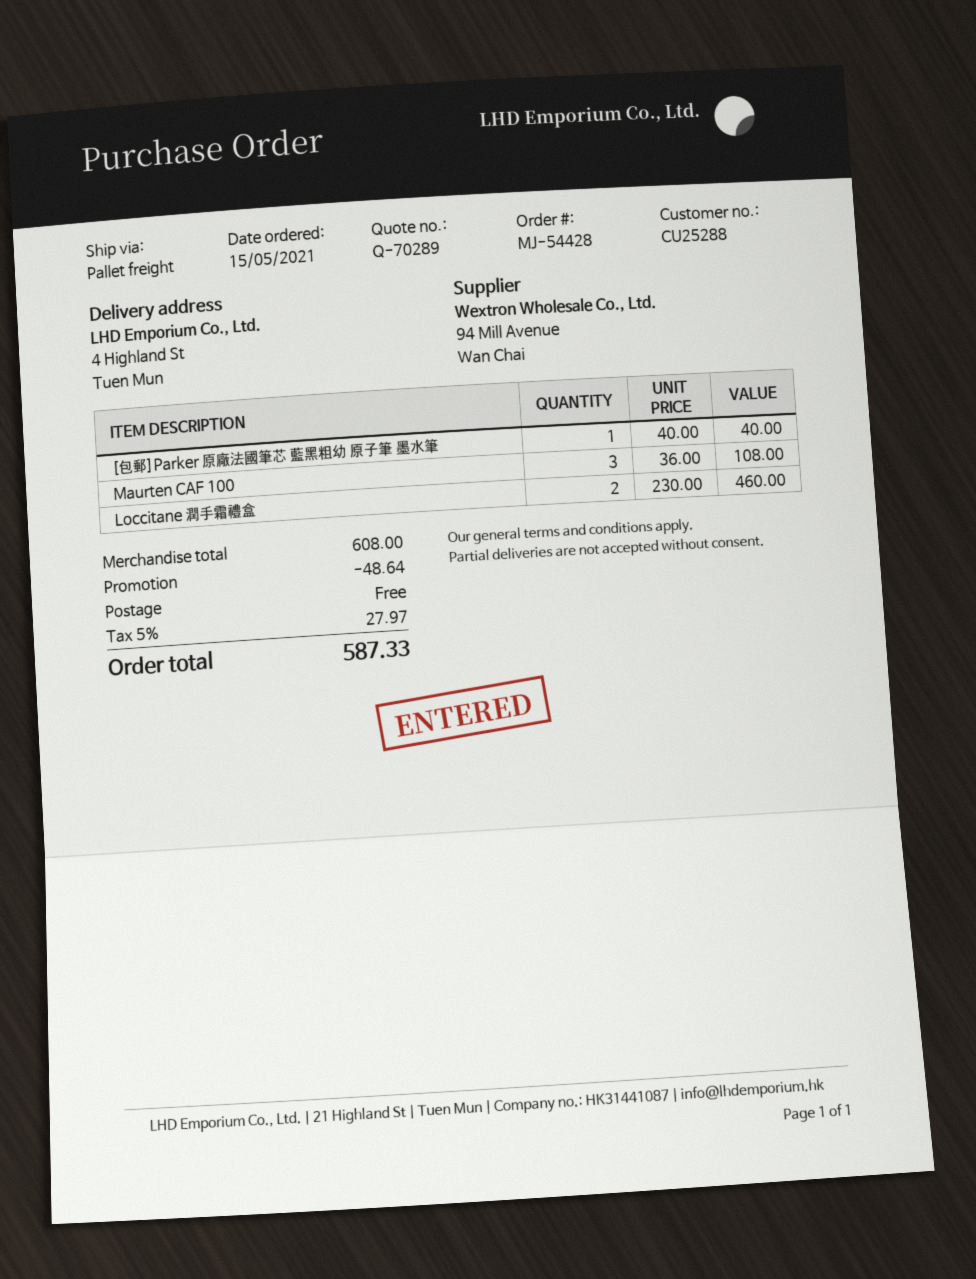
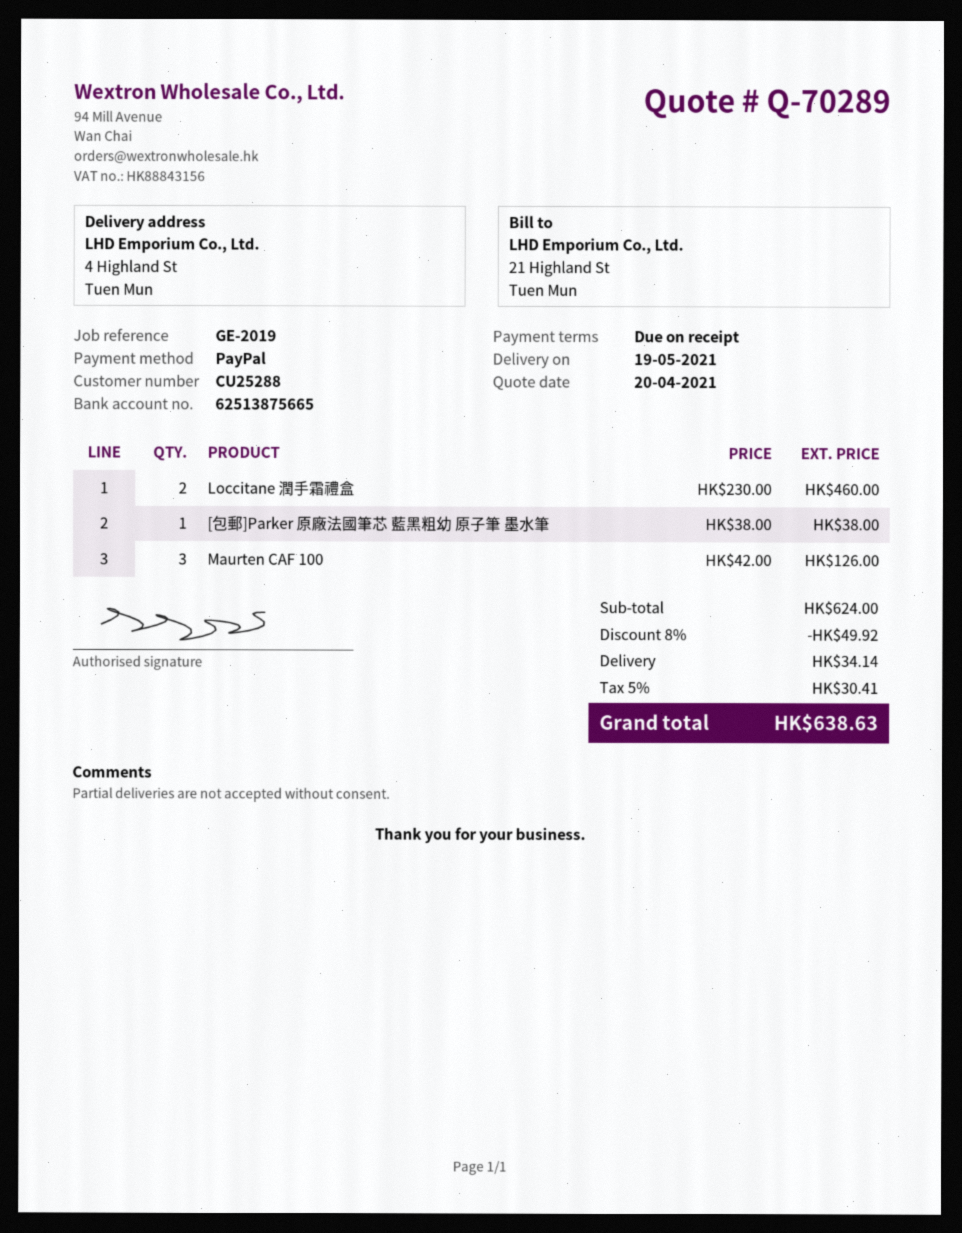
[包郵]Parker 原廠法國筆芯 藍黑粗幼 原子筆 墨水筆: 1 x 40.00 = 40.00 -> 1 x 38.00 = 38.00
Maurten CAF 100: 3 x 36.00 = 108.00 -> 3 x 42.00 = 126.00
subtotal: 608.00 -> 624.00
discount: 48.64 -> 49.92
shipping: 0.00 -> 34.14
tax: 5% = 27.97 -> 5% = 30.41
total: 587.33 -> 638.63

